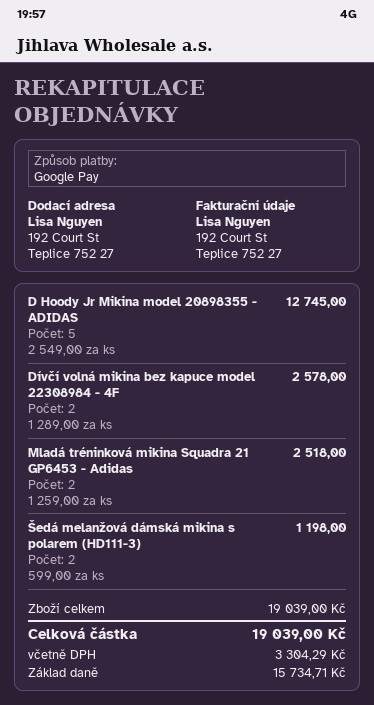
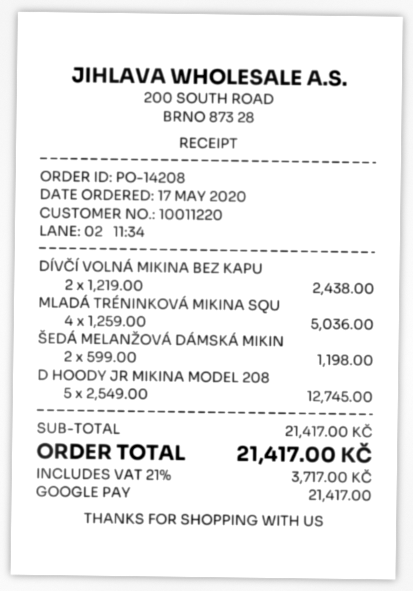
Dívčí volná mikina bez kapuce model 22308984 - 4F: 2 x 1289.00 = 2578.00 -> 2 x 1219.00 = 2438.00
Mladá tréninková mikina Squadra 21 GP6453 - Adidas: 2 x 1259.00 = 2518.00 -> 4 x 1259.00 = 5036.00
subtotal: 19039.00 -> 21417.00
tax: 3304.29 -> 3717.00
total: 19039.00 -> 21417.00

